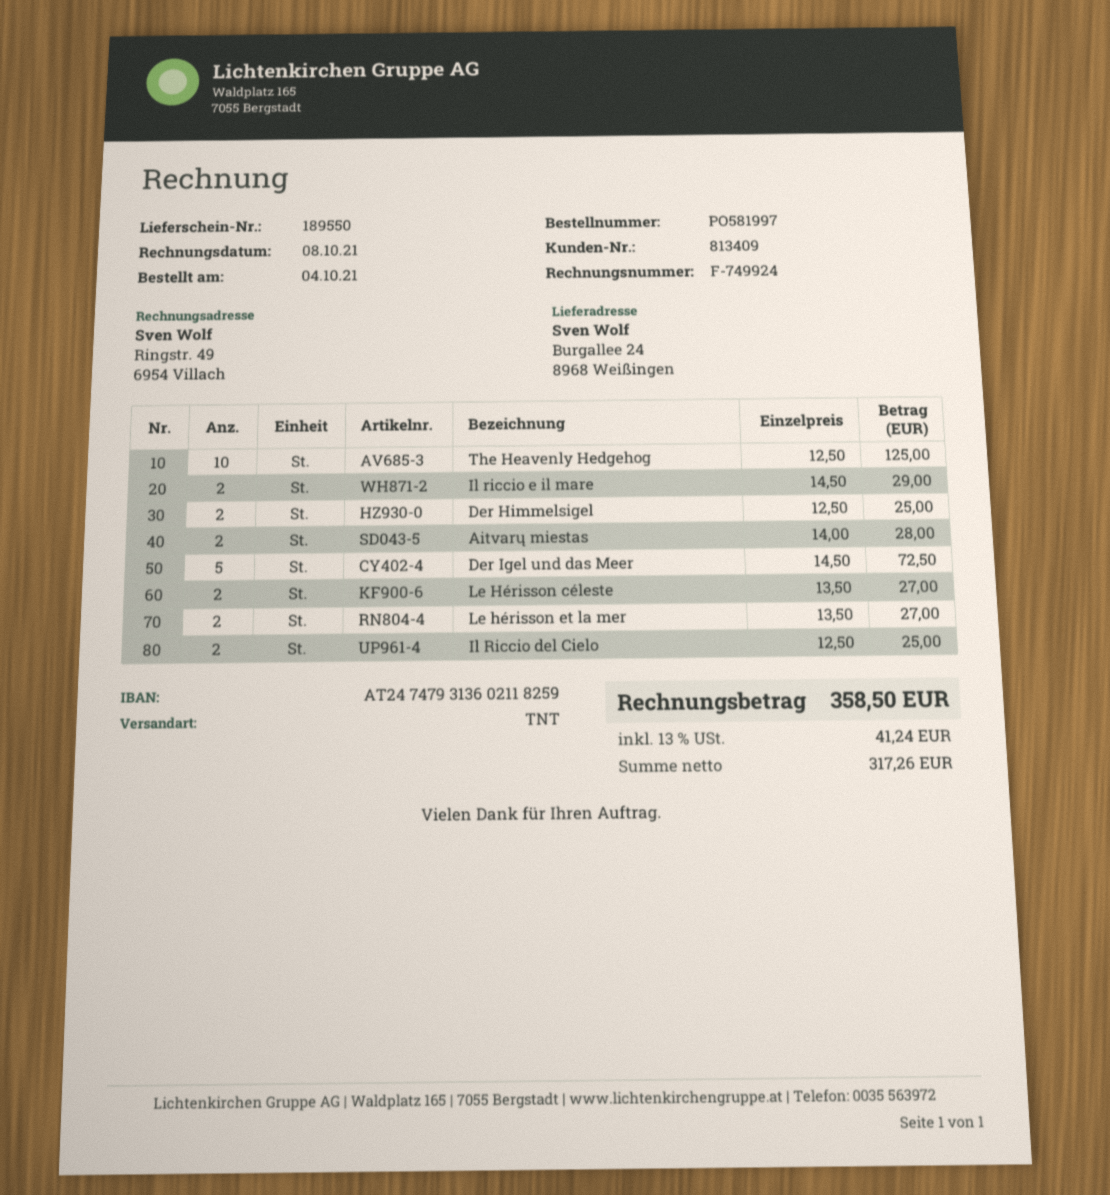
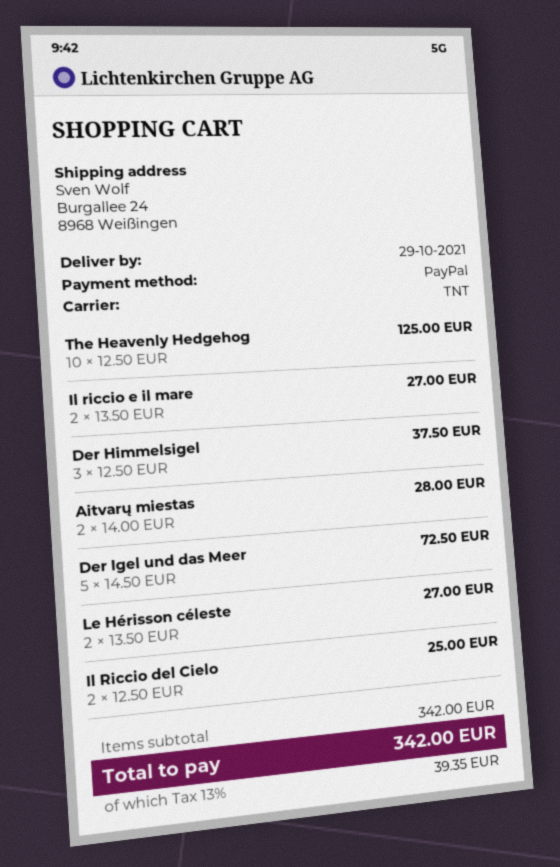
Il riccio e il mare: 2 x 14.50 = 29.00 -> 2 x 13.50 = 27.00
Der Himmelsigel: 2 x 12.50 = 25.00 -> 3 x 12.50 = 37.50
Le hérisson et la mer: 2 x 13.50 = 27.00 -> none
tax: 13% = 41.24 -> 13% = 39.35
total: 358.50 -> 342.00

